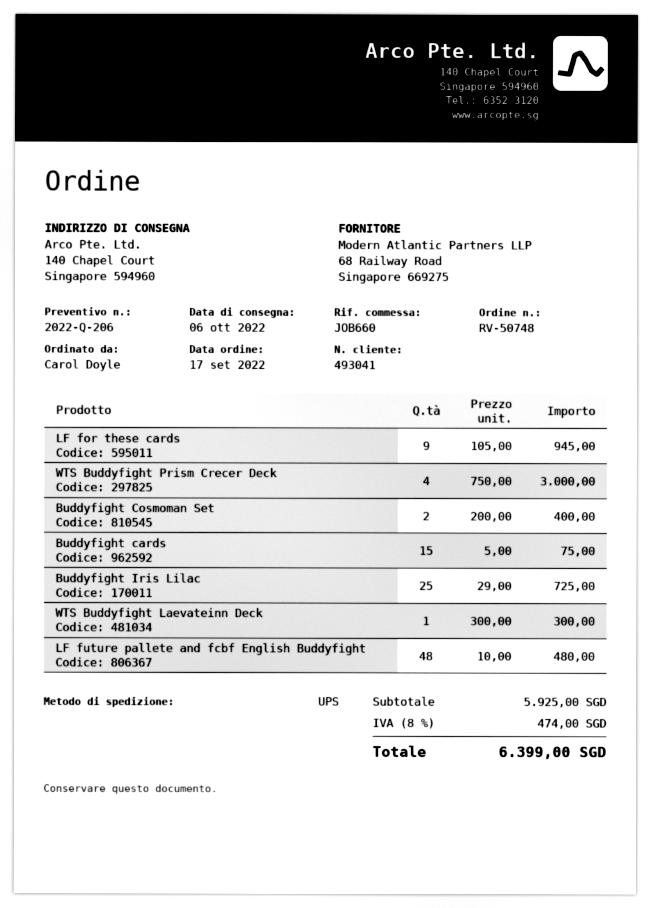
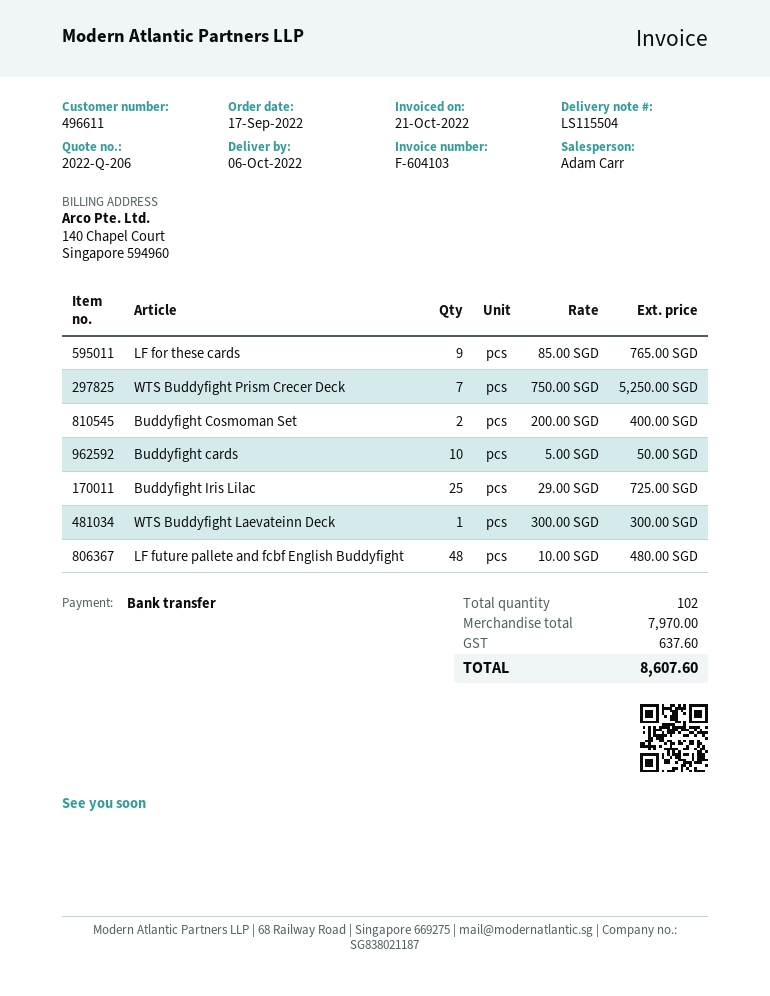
customer number: 493041 -> 496611
LF for these cards: 9 x 105.00 = 945.00 -> 9 x 85.00 = 765.00
WTS Buddyfight Prism Crecer Deck: 4 x 750.00 = 3000.00 -> 7 x 750.00 = 5250.00
Buddyfight cards: 15 x 5.00 = 75.00 -> 10 x 5.00 = 50.00
subtotal: 5925.00 -> 7970.00
tax: 474.00 -> 637.60
total: 6399.00 -> 8607.60

